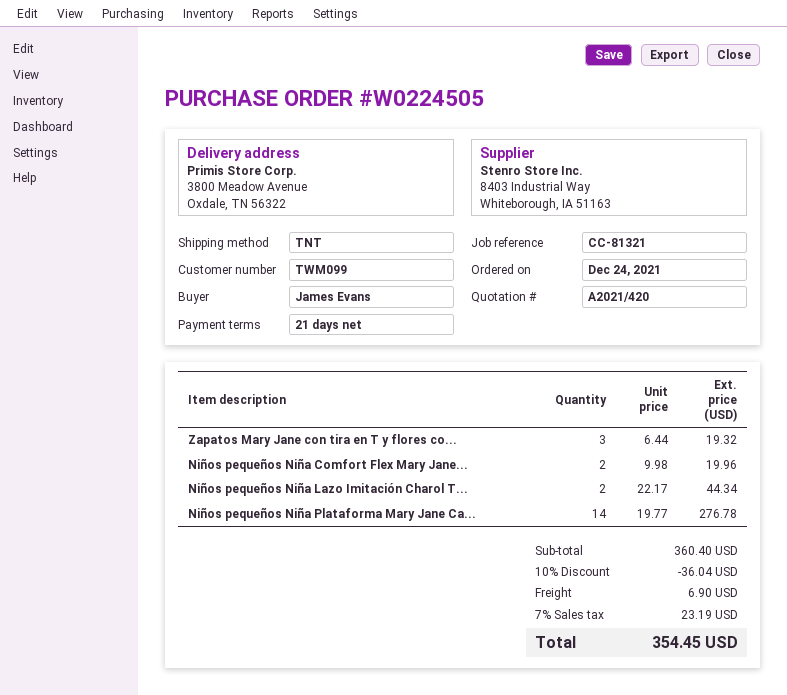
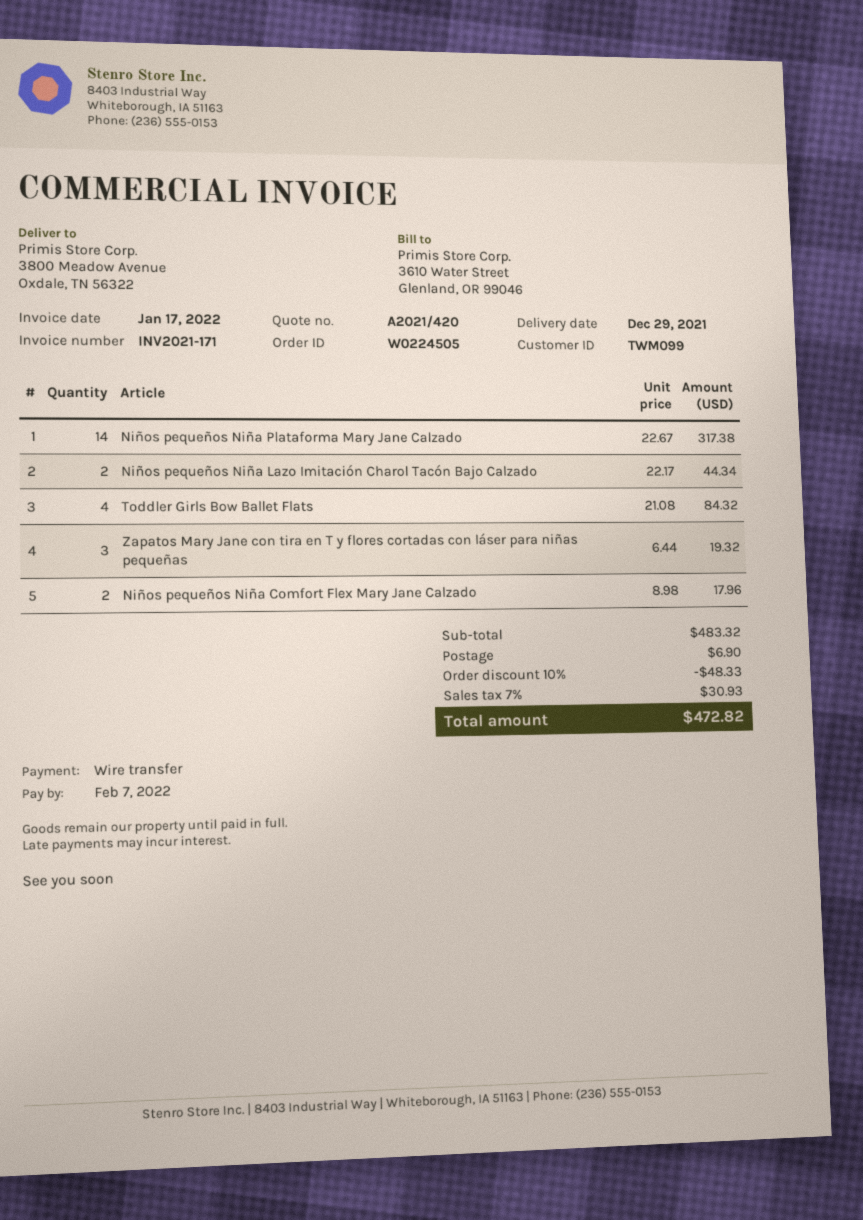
Niños pequeños Niña Comfort Flex Mary Jane...: 2 x 9.98 = 19.96 -> 2 x 8.98 = 17.96
Niños pequeños Niña Plataforma Mary Jane Ca...: 14 x 19.77 = 276.78 -> 14 x 22.67 = 317.38
Toddler Girls Bow Ballet Flats: none -> 4 x 21.08 = 84.32
subtotal: 360.40 -> 483.32
discount: 10% = 36.04 -> 10% = 48.33
tax: 7% = 23.19 -> 7% = 30.93
total: 354.45 -> 472.82

